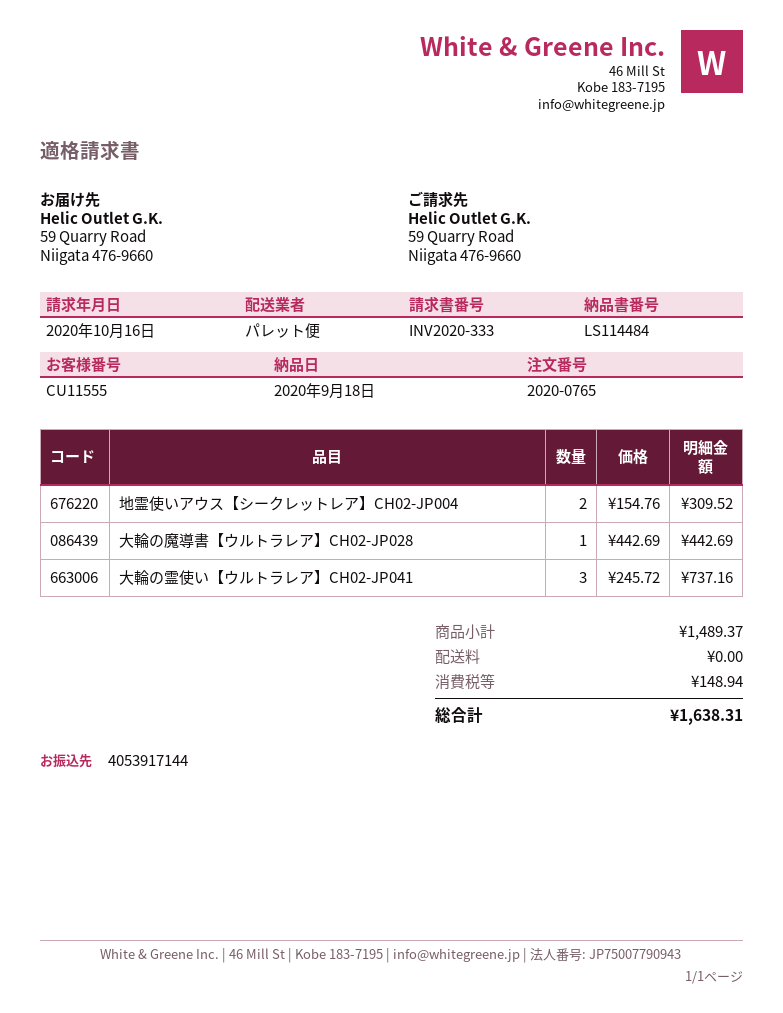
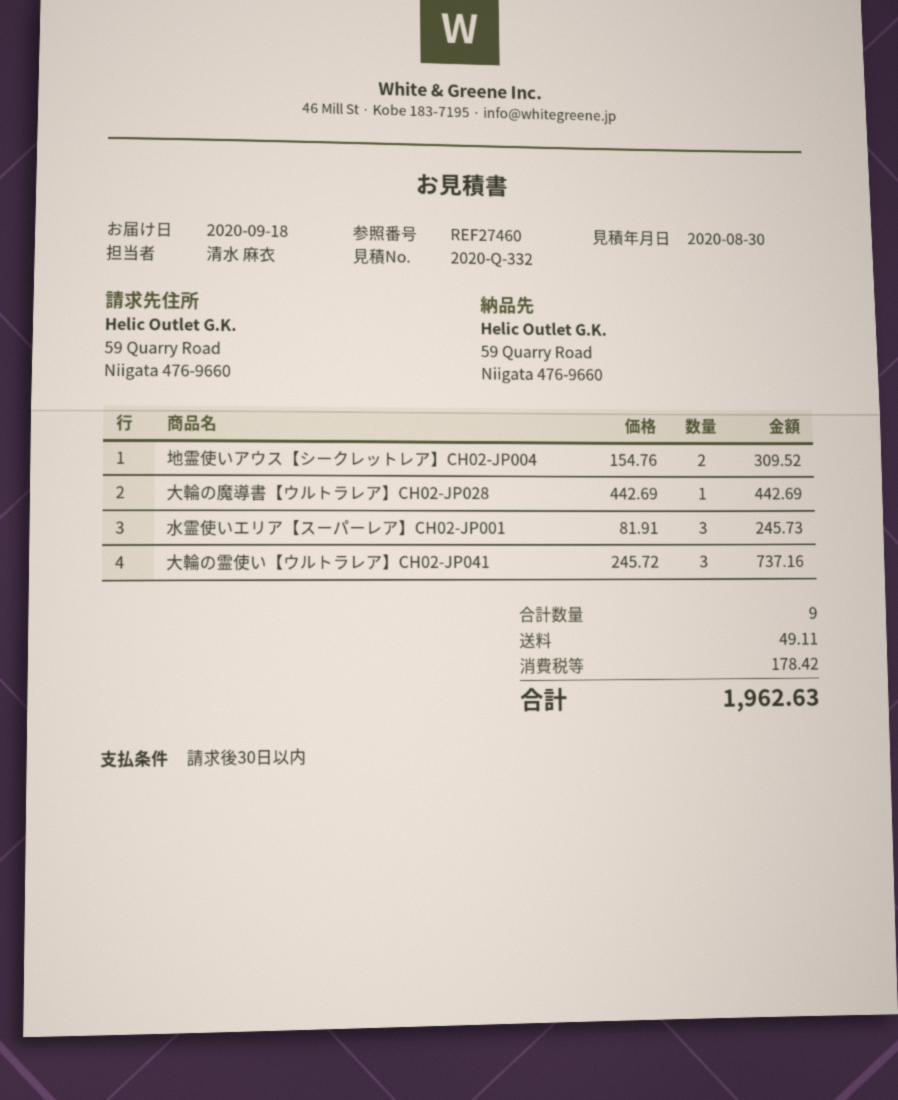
水霊使いエリア【スーパーレア】CH02-JP001: none -> 3 x 81.91 = 245.73
shipping: 0.00 -> 49.11
tax: 148.94 -> 178.42
total: 1638.31 -> 1962.63

